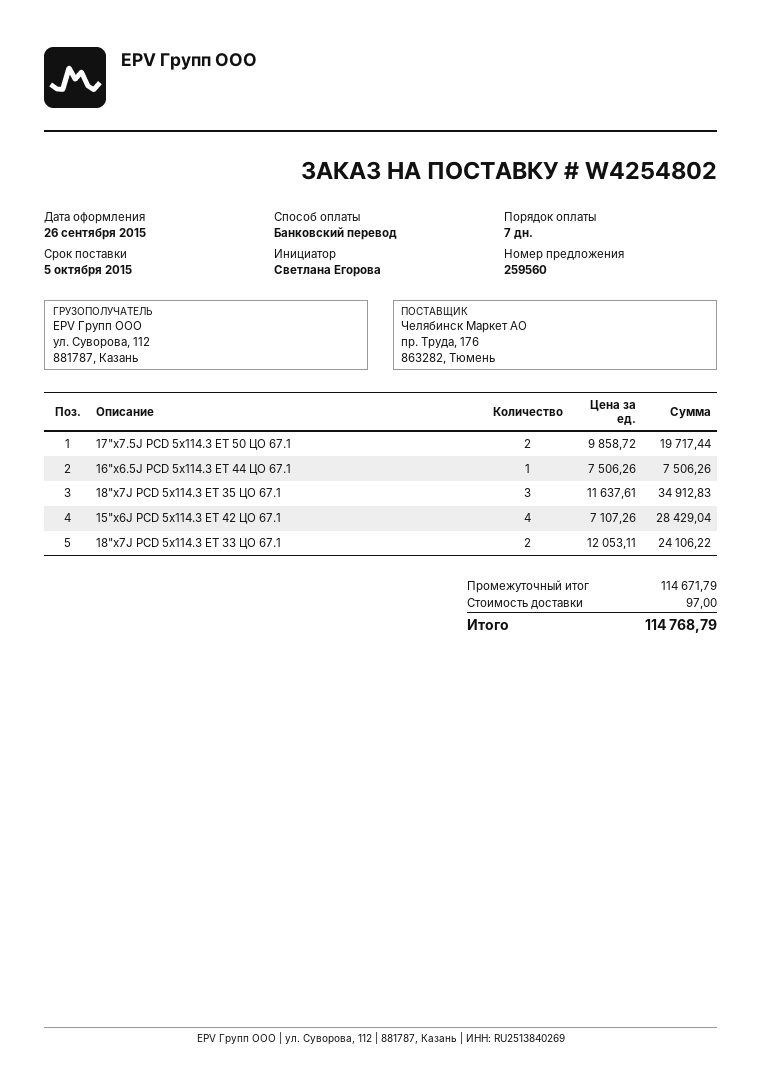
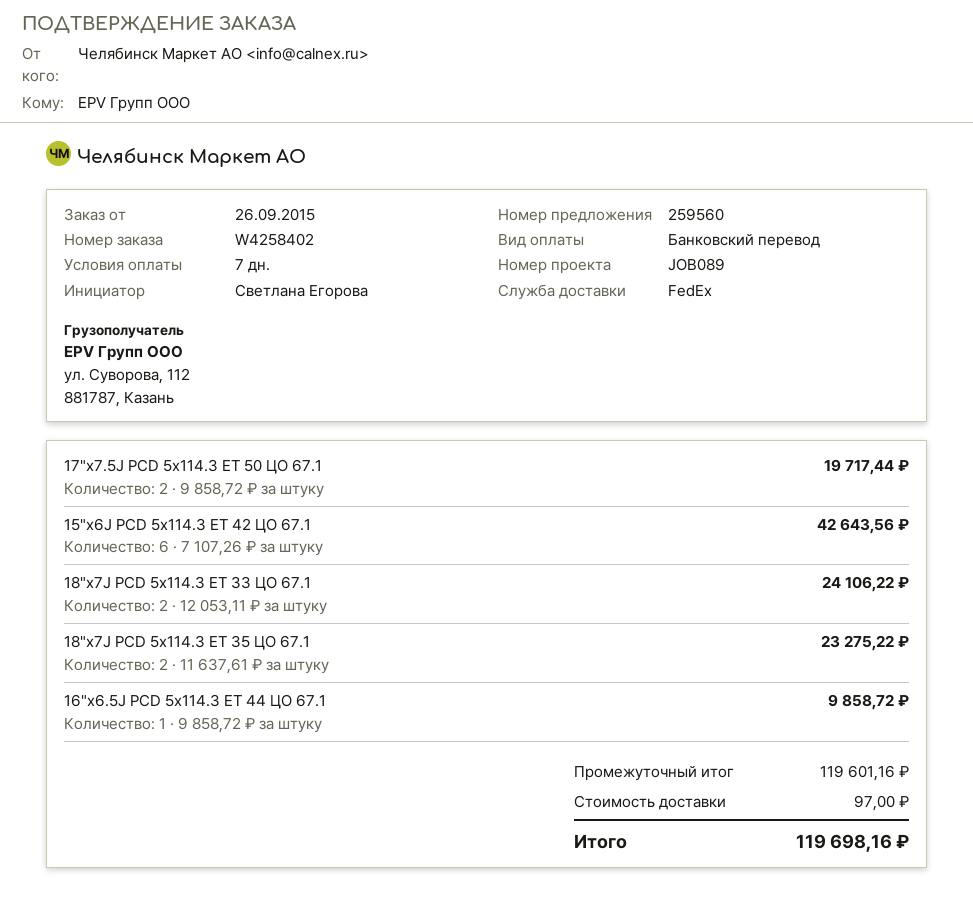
order number: W4254802 -> W4258402
16"x6.5J PCD 5x114.3 ЕТ 44 ЦО 67.1: 1 x 7506.26 = 7506.26 -> 1 x 9858.72 = 9858.72
18"x7J PCD 5x114.3 ЕТ 35 ЦО 67.1: 3 x 11637.61 = 34912.83 -> 2 x 11637.61 = 23275.22
15"x6J PCD 5x114.3 ЕТ 42 ЦО 67.1: 4 x 7107.26 = 28429.04 -> 6 x 7107.26 = 42643.56
subtotal: 114671.79 -> 119601.16
total: 114768.79 -> 119698.16

